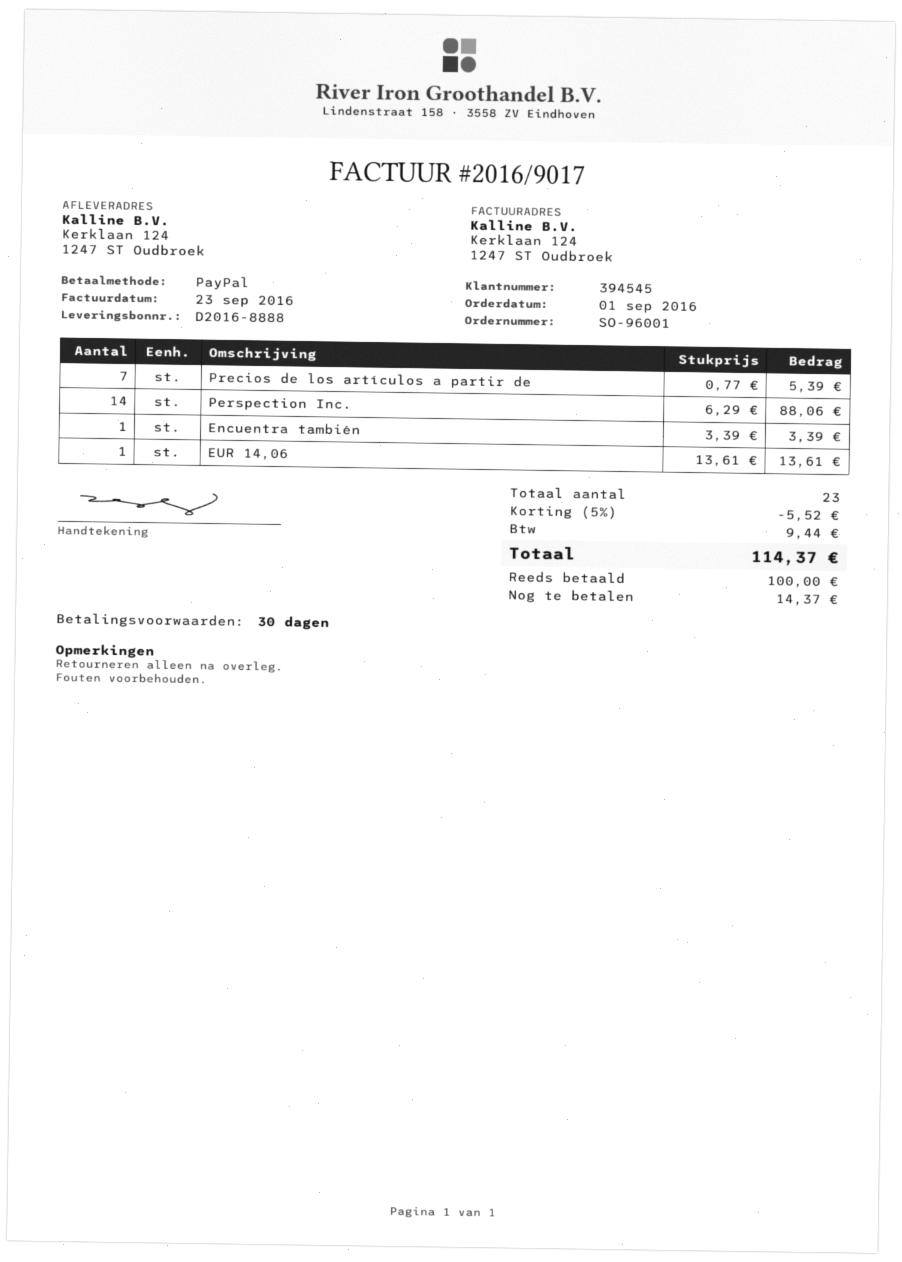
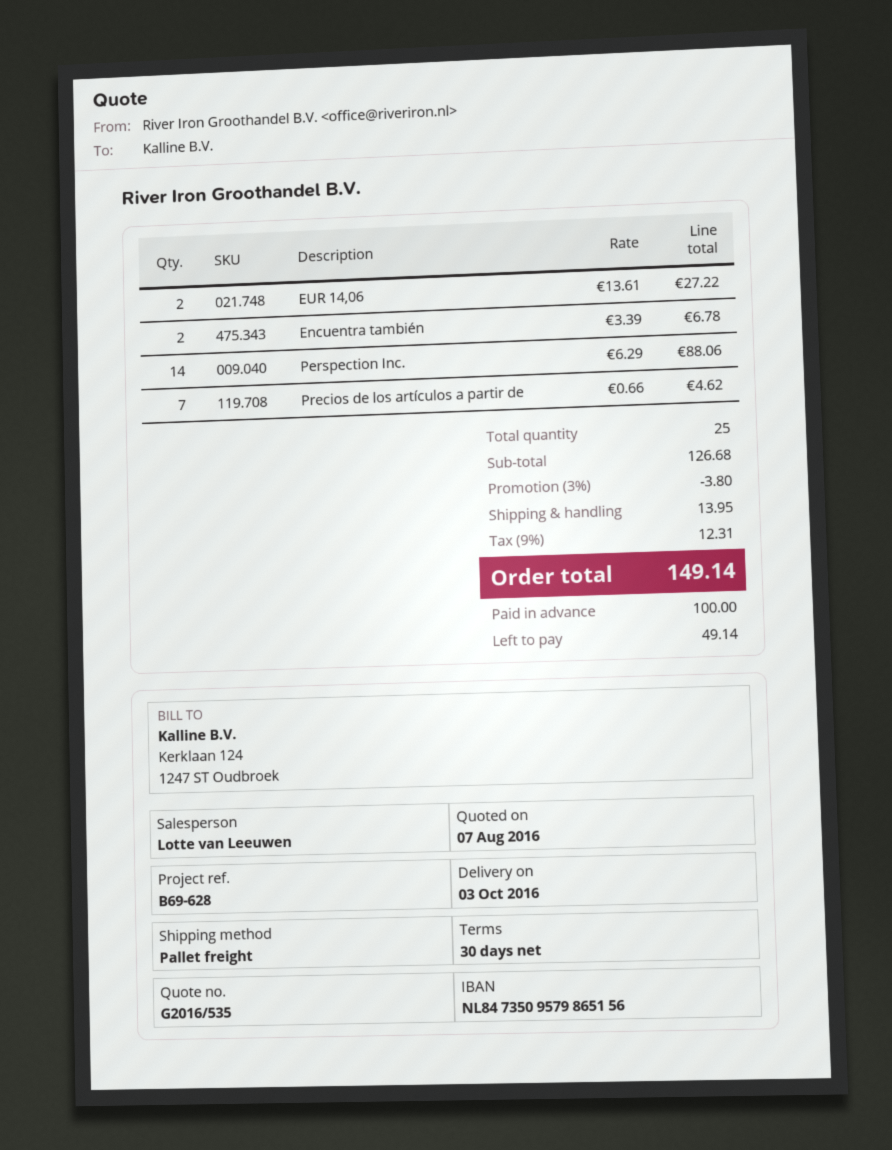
Precios de los artículos a partir de: 7 x 0.77 = 5.39 -> 7 x 0.66 = 4.62
Encuentra también: 1 x 3.39 = 3.39 -> 2 x 3.39 = 6.78
EUR 14,06: 1 x 13.61 = 13.61 -> 2 x 13.61 = 27.22
total quantity: 23 -> 25
discount: 5% = 5.52 -> 3% = 3.80
shipping: none -> 13.95
tax: 9.44 -> 12.31
total: 114.37 -> 149.14
balance: 14.37 -> 49.14

